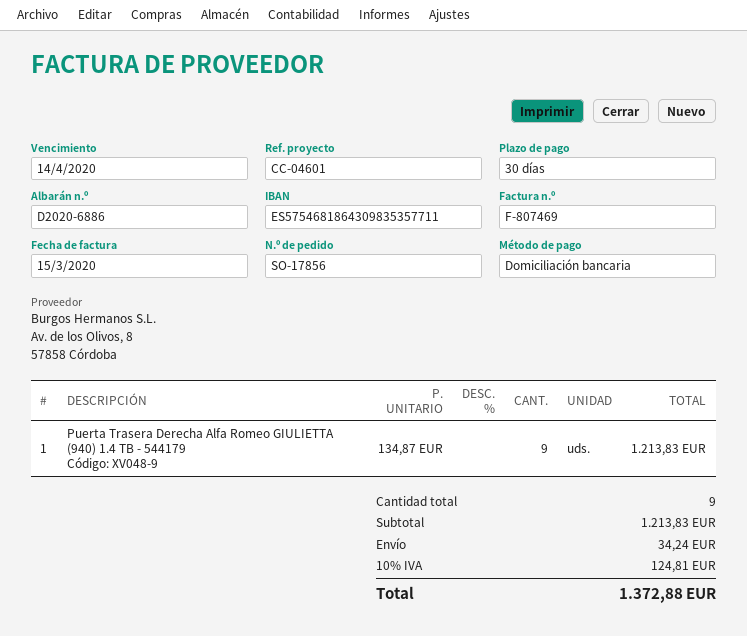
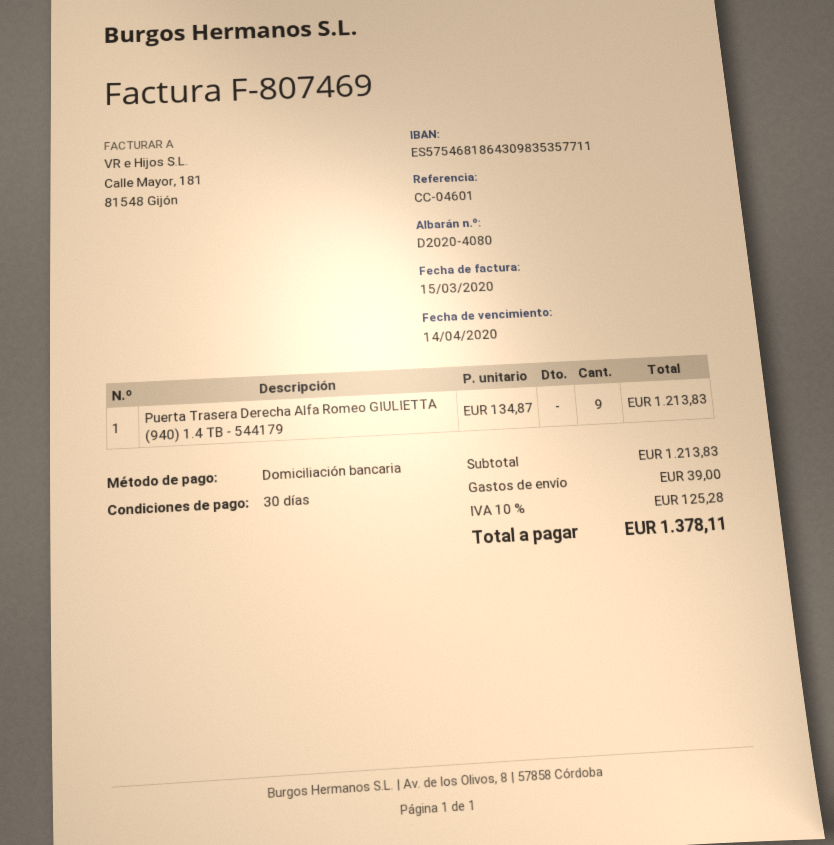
delivery note number: D2020-6886 -> D2020-4080
shipping: 34.24 -> 39.00
tax: 10% = 124.81 -> 10% = 125.28
total: 1372.88 -> 1378.11

